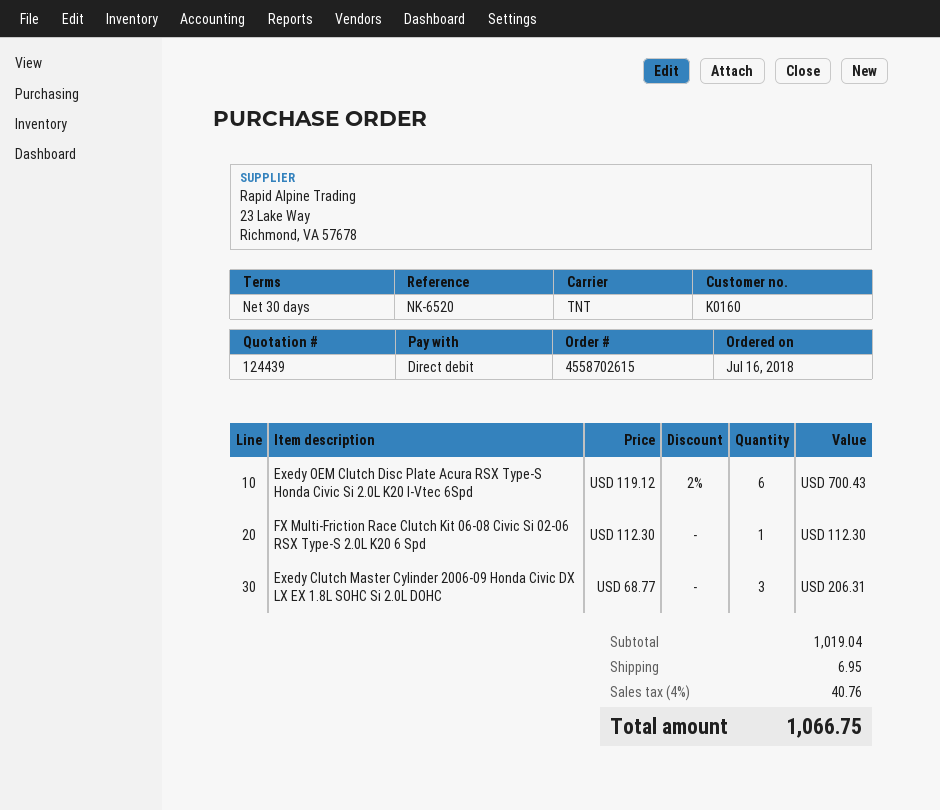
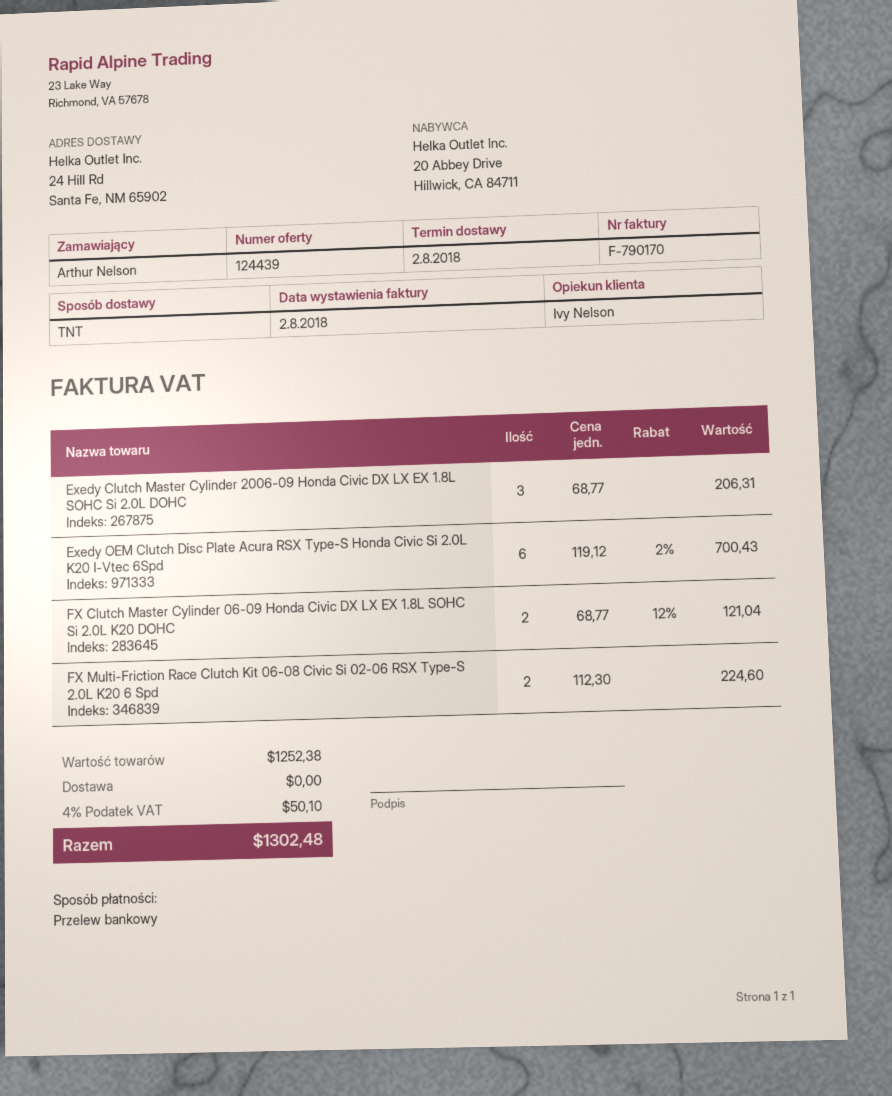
payment method: direct debit -> bank transfer
FX Multi-Friction Race Clutch Kit 06-08 Civic Si 02-06 RSX Type-S 2.0L K20 6 Spd: 1 x 112.30 = 112.30 -> 2 x 112.30 = 224.60
FX Clutch Master Cylinder 06-09 Honda Civic DX LX EX 1.8L SOHC Si 2.0L K20 DOHC: none -> 2 x 68.77 - 12% = 121.04
subtotal: 1019.04 -> 1252.38
shipping: 6.95 -> 0.00
tax: 4% = 40.76 -> 4% = 50.10
total: 1066.75 -> 1302.48

